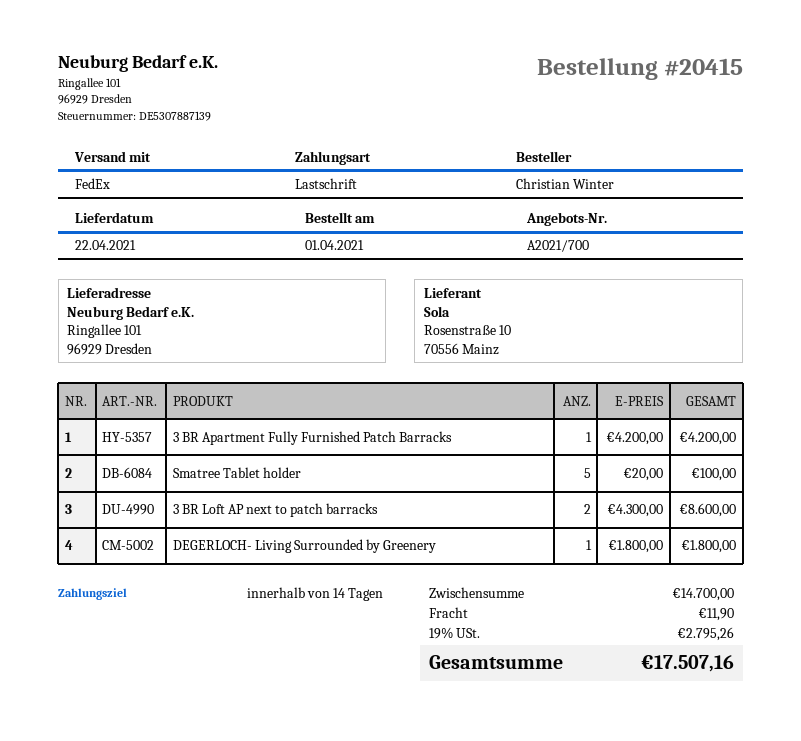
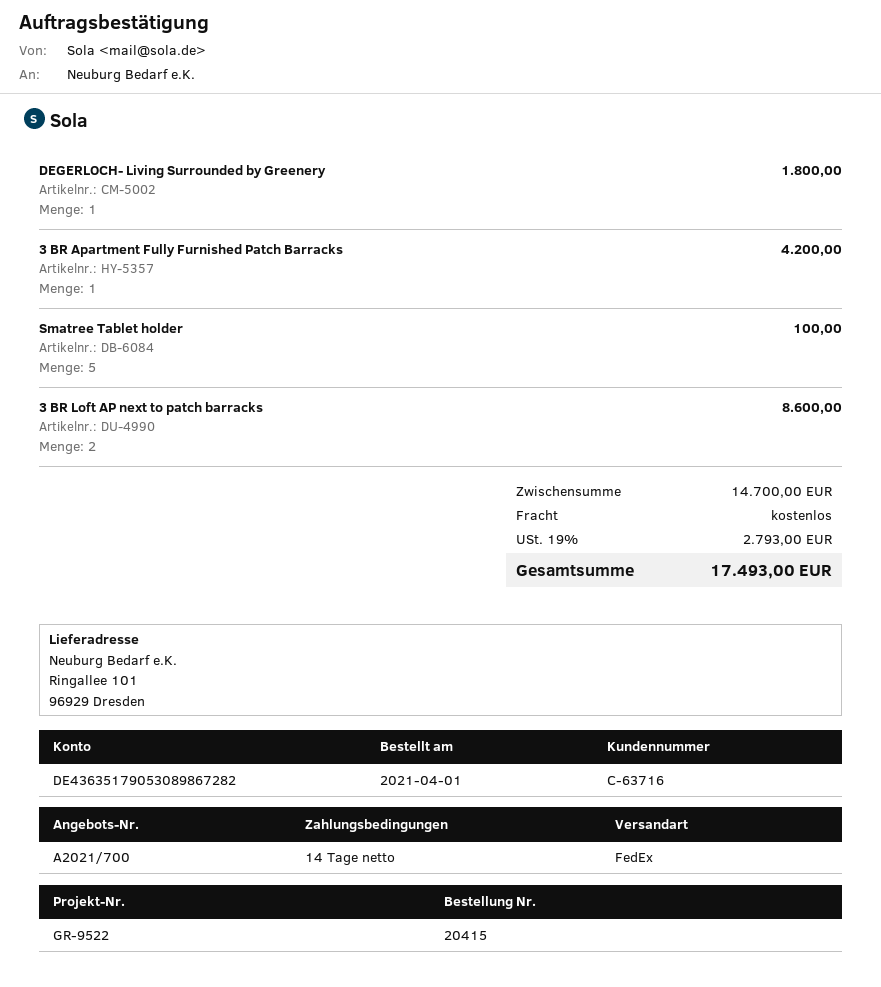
shipping: 11.90 -> 0.00
tax: 19% = 2795.26 -> 19% = 2793.00
total: 17507.16 -> 17493.00

